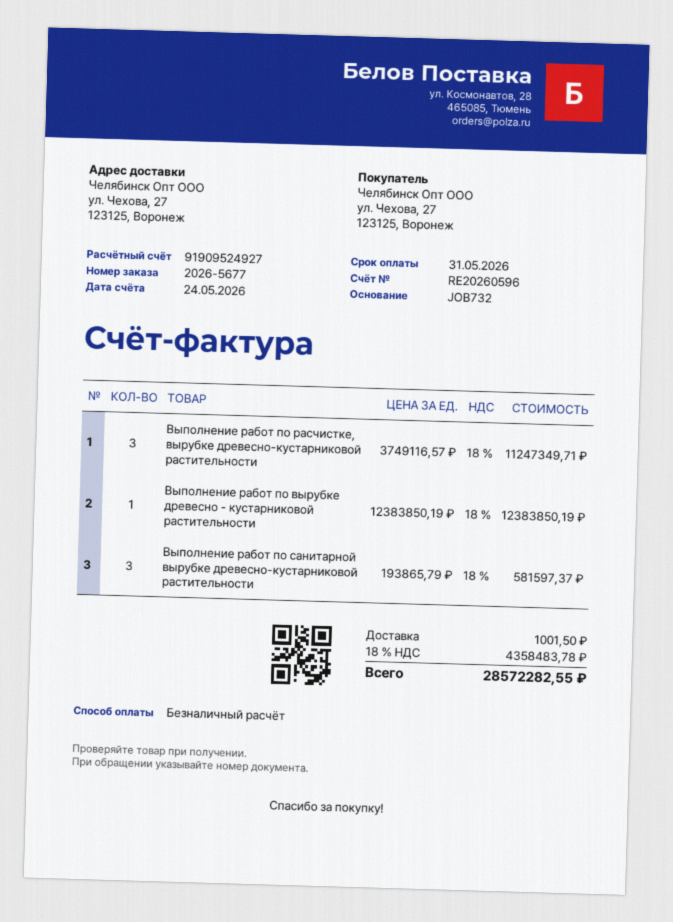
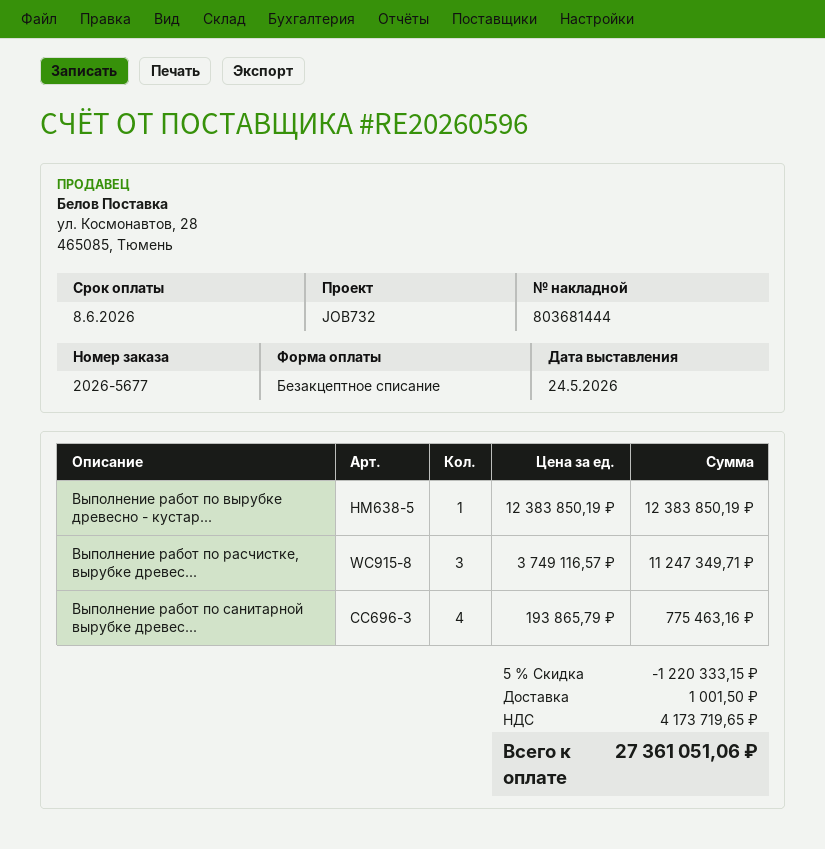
due date: 2026-05-31 -> 2026-06-08
payment method: bank transfer -> direct debit
Выполнение работ по санитарной вырубке древесно-кустарниковой растительности: 3 x 193865.79 = 581597.37 -> 4 x 193865.79 = 775463.16
discount: none -> 5% = 1220333.15
tax: 4358483.78 -> 4173719.65
total: 28572282.55 -> 27361051.06

